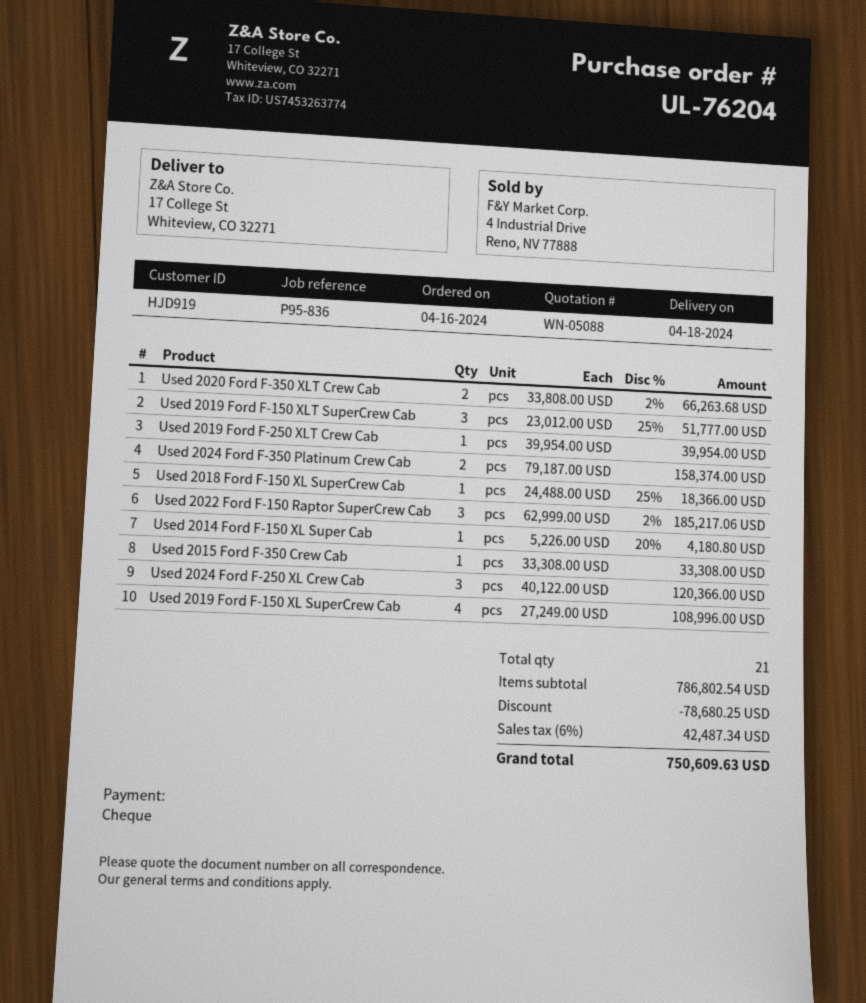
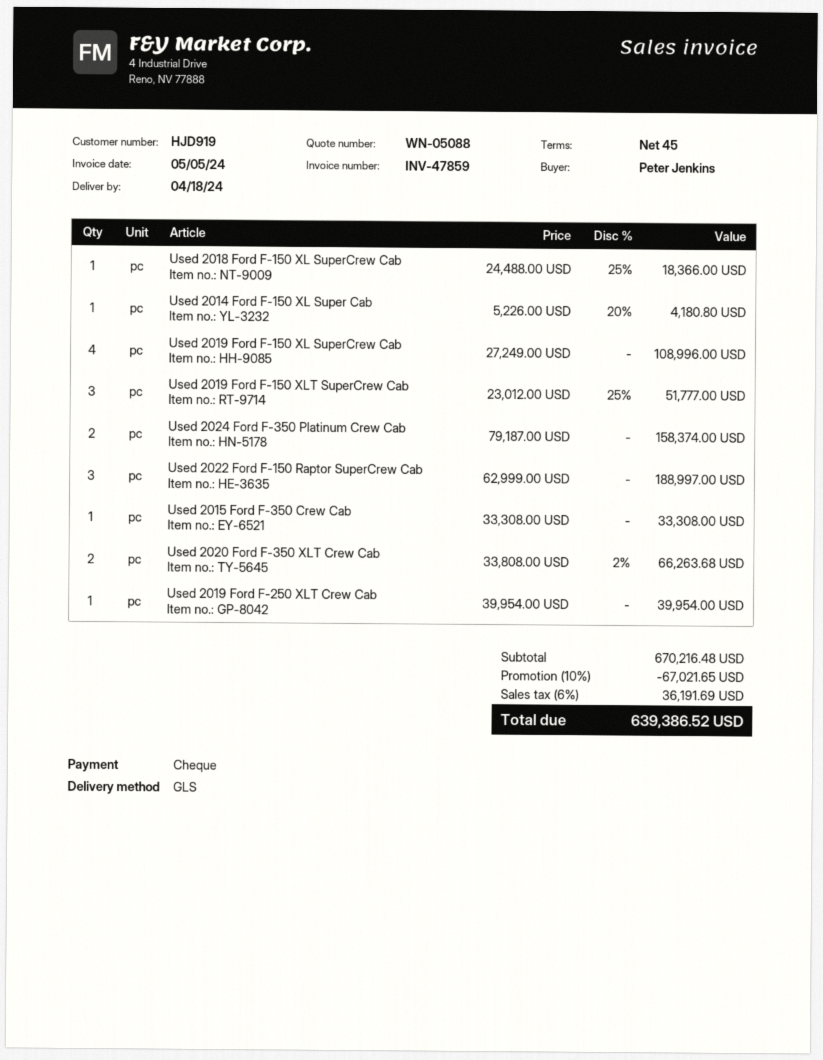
Used 2022 Ford F-150 Raptor SuperCrew Cab: 3 x 62999.00 - 2% = 185217.06 -> 3 x 62999.00 = 188997.00
Used 2024 Ford F-250 XL Crew Cab: 3 x 40122.00 = 120366.00 -> none
subtotal: 786802.54 -> 670216.48
discount: 78680.25 -> 67021.65
tax: 6% = 42487.34 -> 6% = 36191.69
total: 750609.63 -> 639386.52

